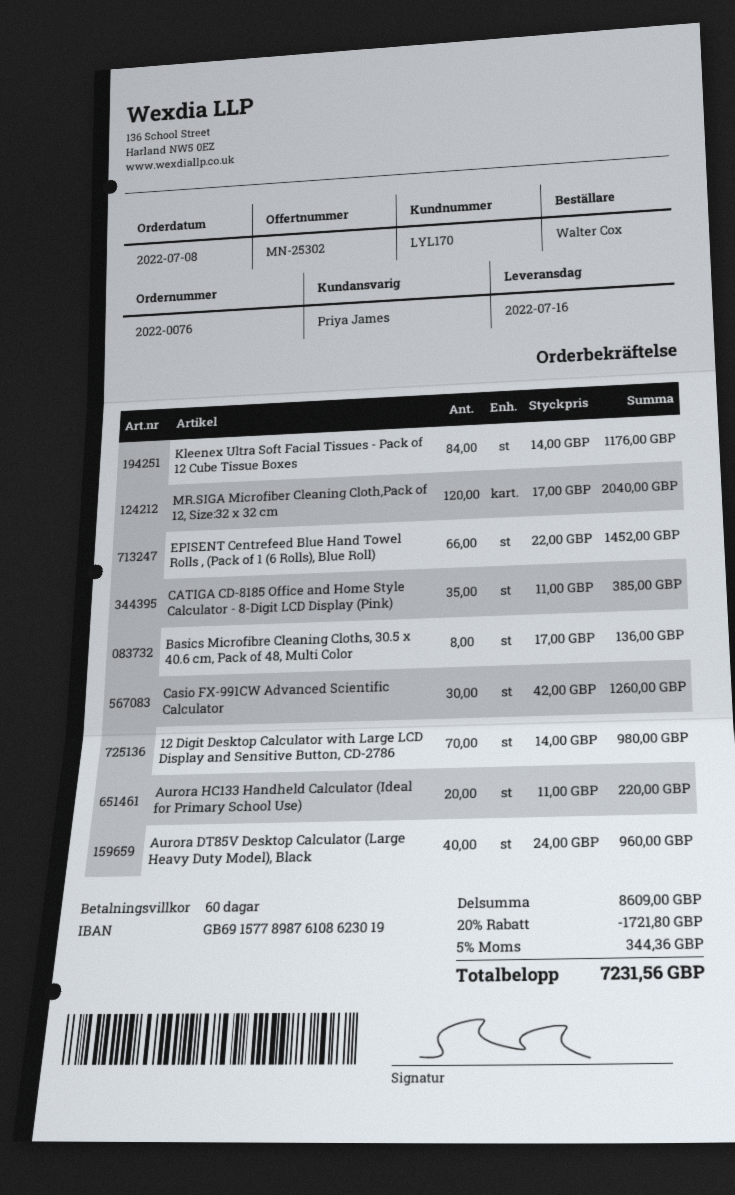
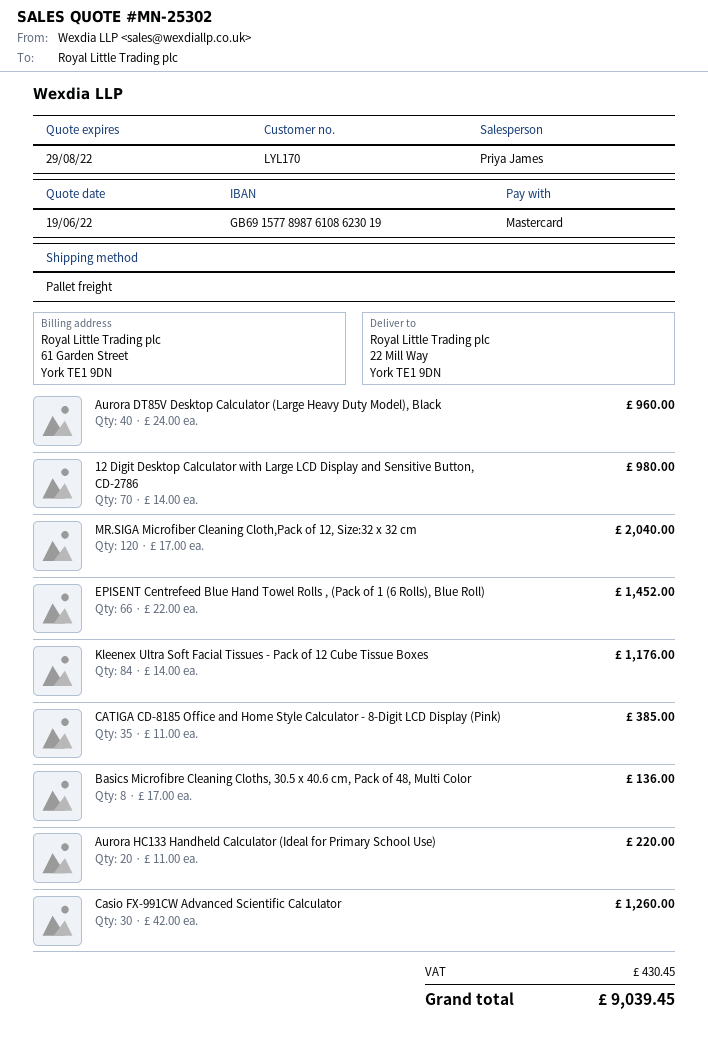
discount: 20% = 1721.80 -> none
tax: 344.36 -> 430.45
total: 7231.56 -> 9039.45

